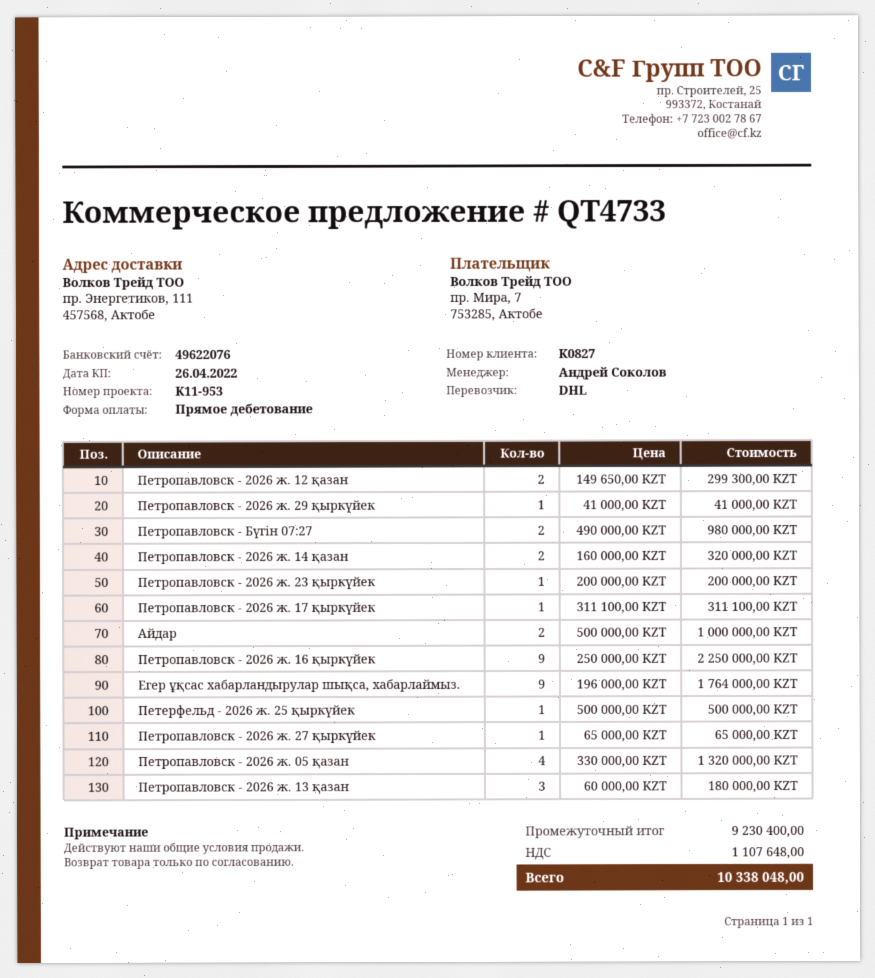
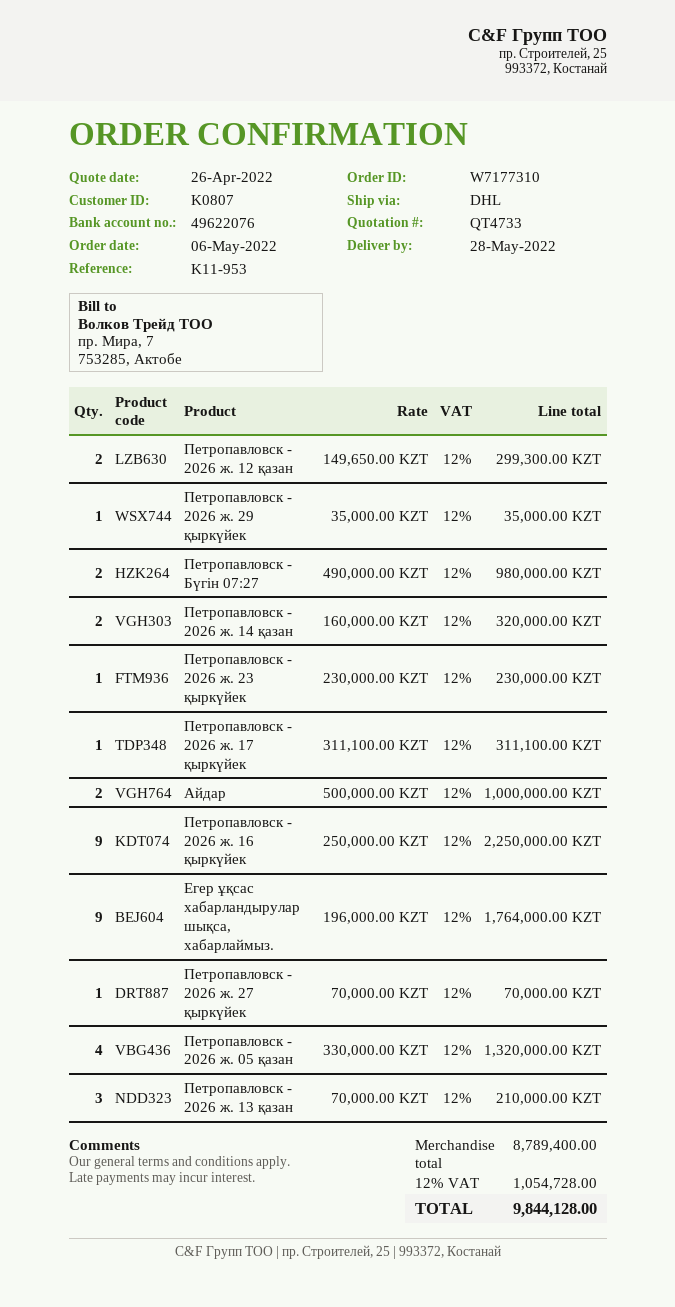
customer number: K0827 -> K0807
Петропавловск - 2026 ж. 29 қыркүйек: 1 x 41000.00 = 41000.00 -> 1 x 35000.00 = 35000.00
Петропавловск - 2026 ж. 23 қыркүйек: 1 x 200000.00 = 200000.00 -> 1 x 230000.00 = 230000.00
Петерфельд - 2026 ж. 25 қыркүйек: 1 x 500000.00 = 500000.00 -> none
Петропавловск - 2026 ж. 27 қыркүйек: 1 x 65000.00 = 65000.00 -> 1 x 70000.00 = 70000.00
Петропавловск - 2026 ж. 13 қазан: 3 x 60000.00 = 180000.00 -> 3 x 70000.00 = 210000.00
subtotal: 9230400.00 -> 8789400.00
tax: 1107648.00 -> 1054728.00
total: 10338048.00 -> 9844128.00

